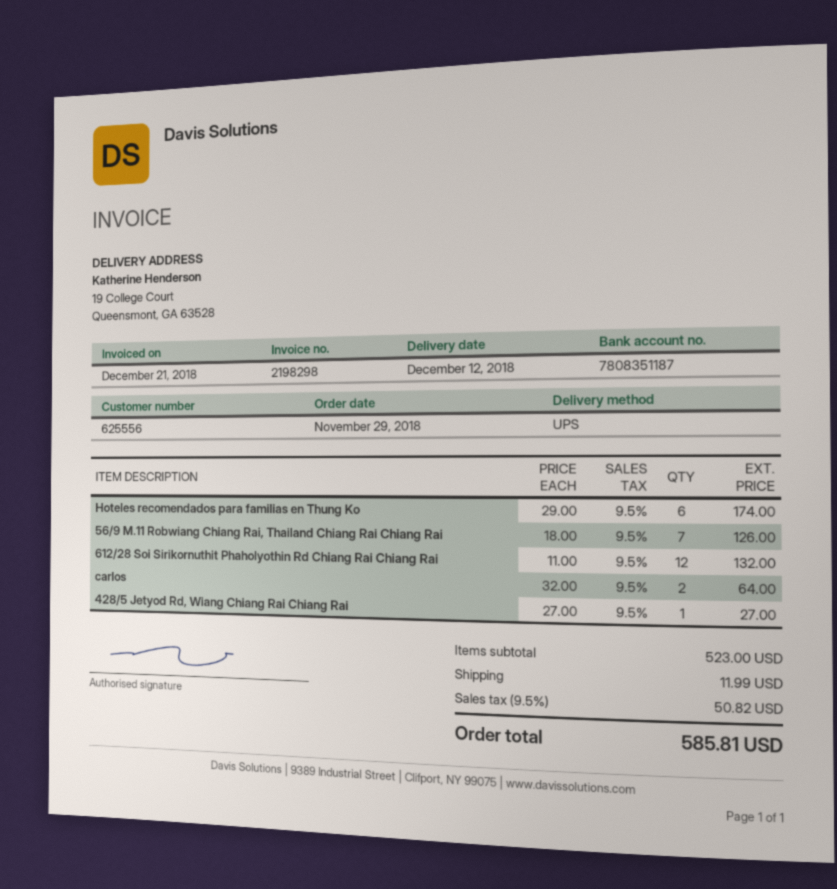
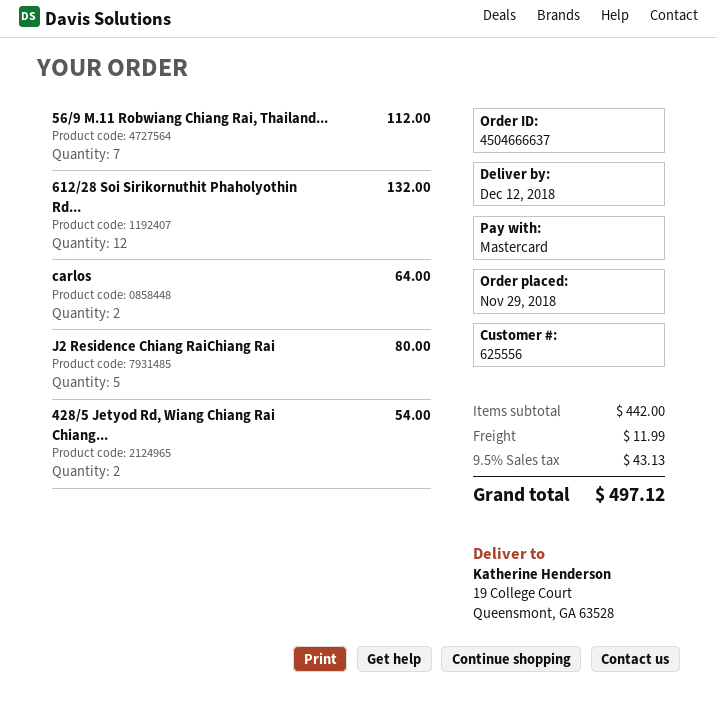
Hoteles recomendados para familias en Thung Ko: 6 for 174.00 -> none
56/9 M.11 Robwiang Chiang Rai, Thailand Chiang Rai Chiang Rai: 7 for 126.00 -> 7 for 112.00
428/5 Jetyod Rd, Wiang Chiang Rai Chiang Rai: 1 for 27.00 -> 2 for 54.00
J2 Residence Chiang RaiChiang Rai: none -> 5 for 80.00
subtotal: 523.00 -> 442.00
tax: 9.5% = 50.82 -> 9.5% = 43.13
total: 585.81 -> 497.12

